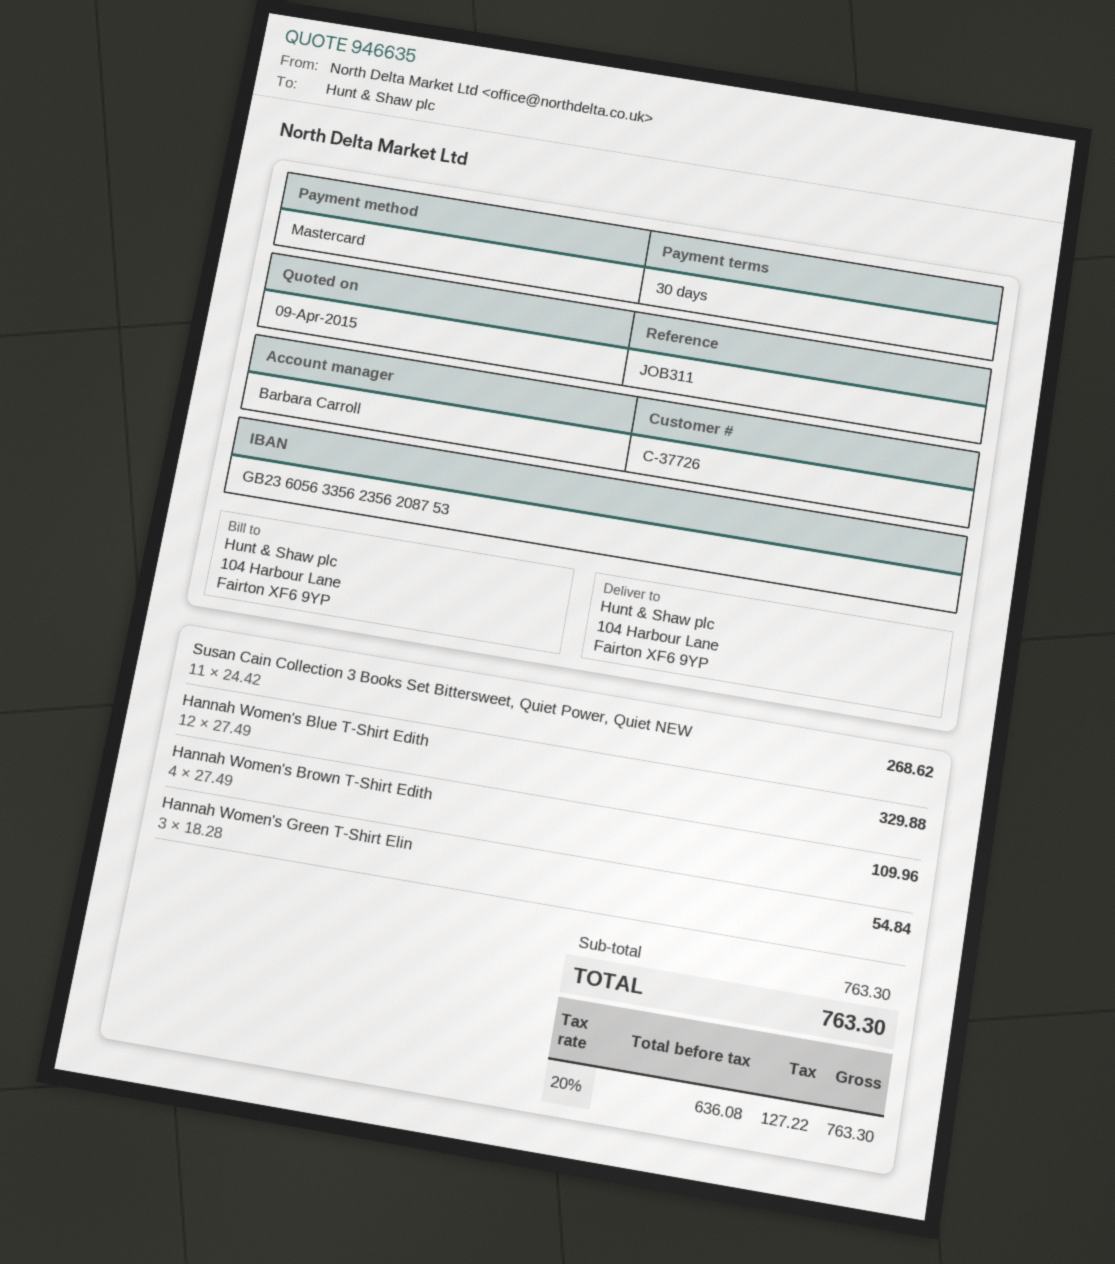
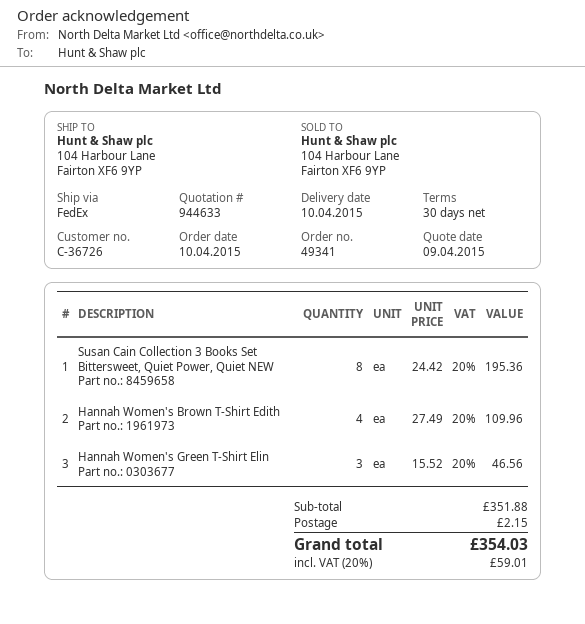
quote number: 946635 -> 944633
customer number: C-37726 -> C-36726
Susan Cain Collection 3 Books Set Bittersweet, Quiet Power, Quiet NEW: 11 x 24.42 = 268.62 -> 8 x 24.42 = 195.36
Hannah Women's Blue T-Shirt Edith: 12 x 27.49 = 329.88 -> none
Hannah Women's Green T-Shirt Elin: 3 x 18.28 = 54.84 -> 3 x 15.52 = 46.56
subtotal: 763.30 -> 351.88
shipping: none -> 2.15
tax: 20% = 127.22 -> 20% = 59.01
total: 763.30 -> 354.03

